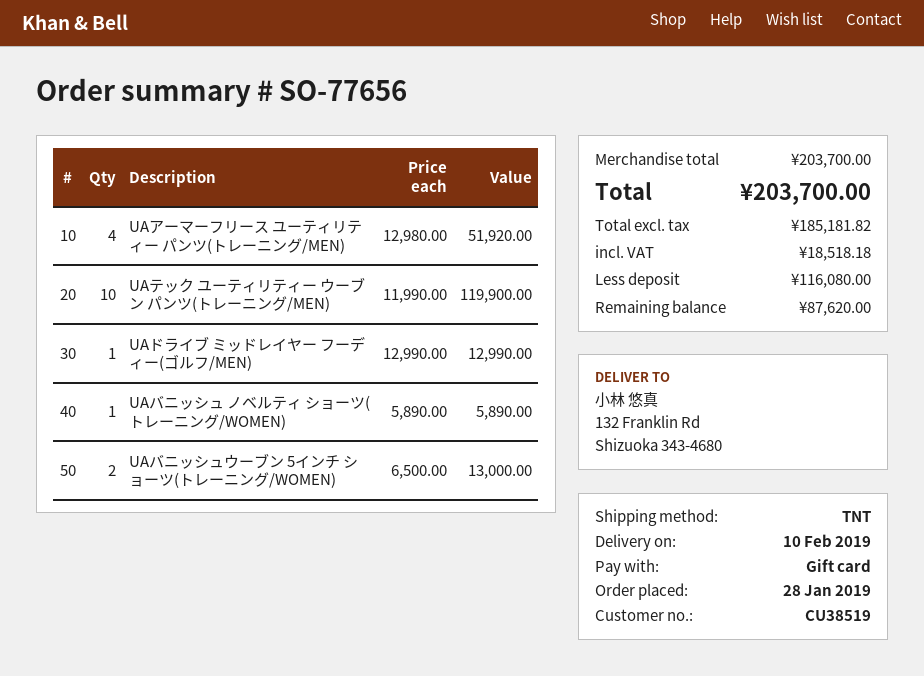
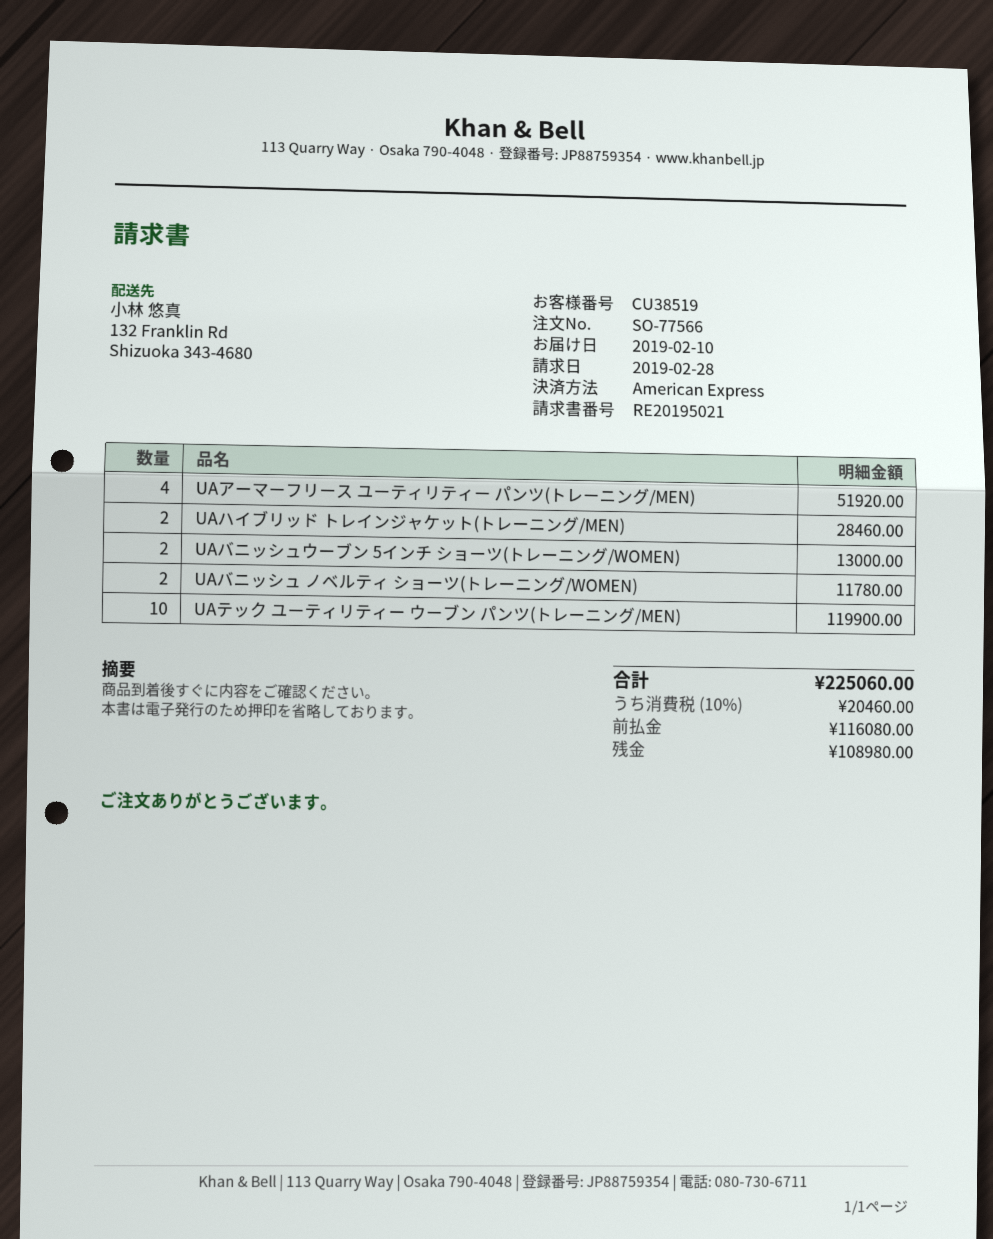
order number: SO-77656 -> SO-77566
payment method: gift card -> American Express
UAドライブ ミッドレイヤー フーディー(ゴルフ/MEN): 1 for 12990.00 -> none
UAバニッシュ ノベルティ ショーツ(トレーニング/WOMEN): 1 for 5890.00 -> 2 for 11780.00
UAハイブリッド トレインジャケット(トレーニング/MEN): none -> 2 for 28460.00
tax: 18518.18 -> 20460.00
total: 203700.00 -> 225060.00
balance: 87620.00 -> 108980.00

